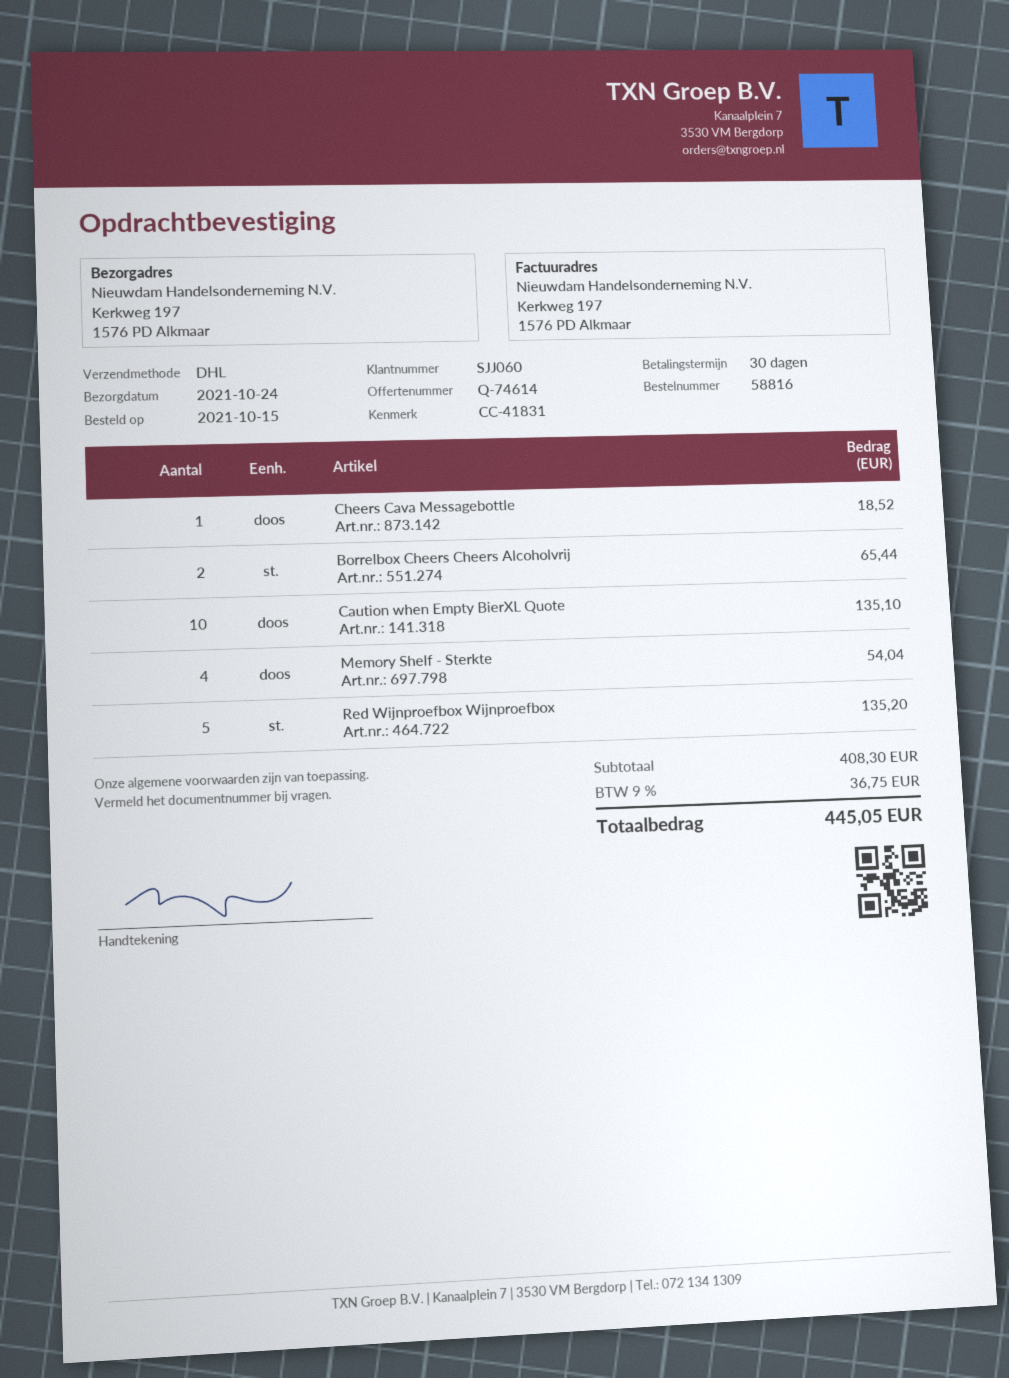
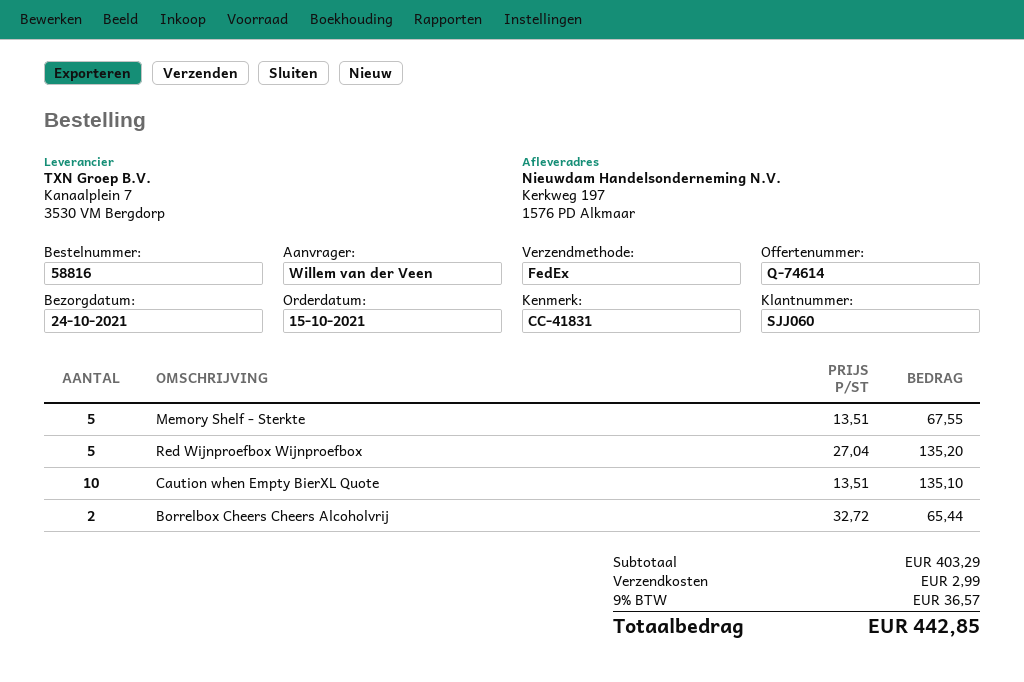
shipping method: DHL -> FedEx
Cheers Cava Messagebottle: 1 for 18.52 -> none
Memory Shelf - Sterkte: 4 for 54.04 -> 5 for 67.55
subtotal: 408.30 -> 403.29
shipping: none -> 2.99
tax: 9% = 36.75 -> 9% = 36.57
total: 445.05 -> 442.85

